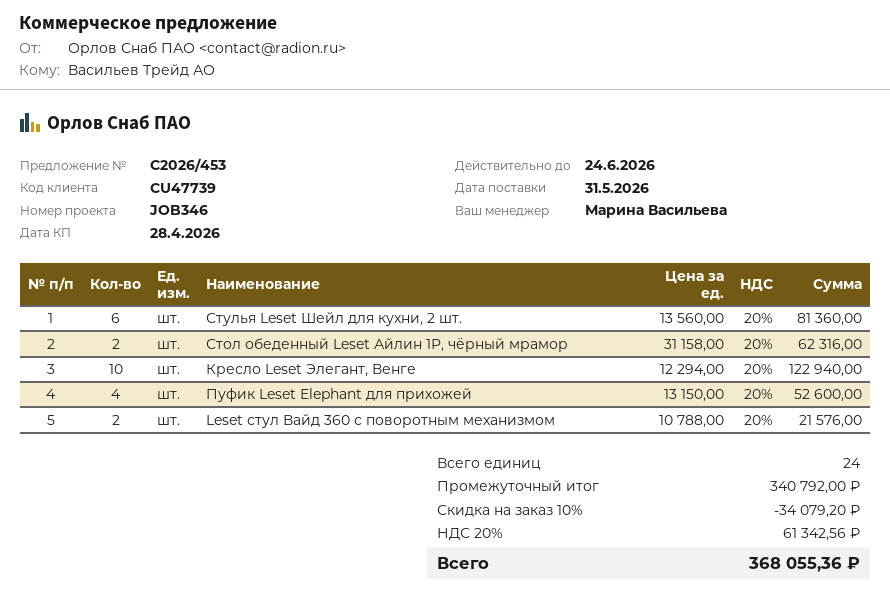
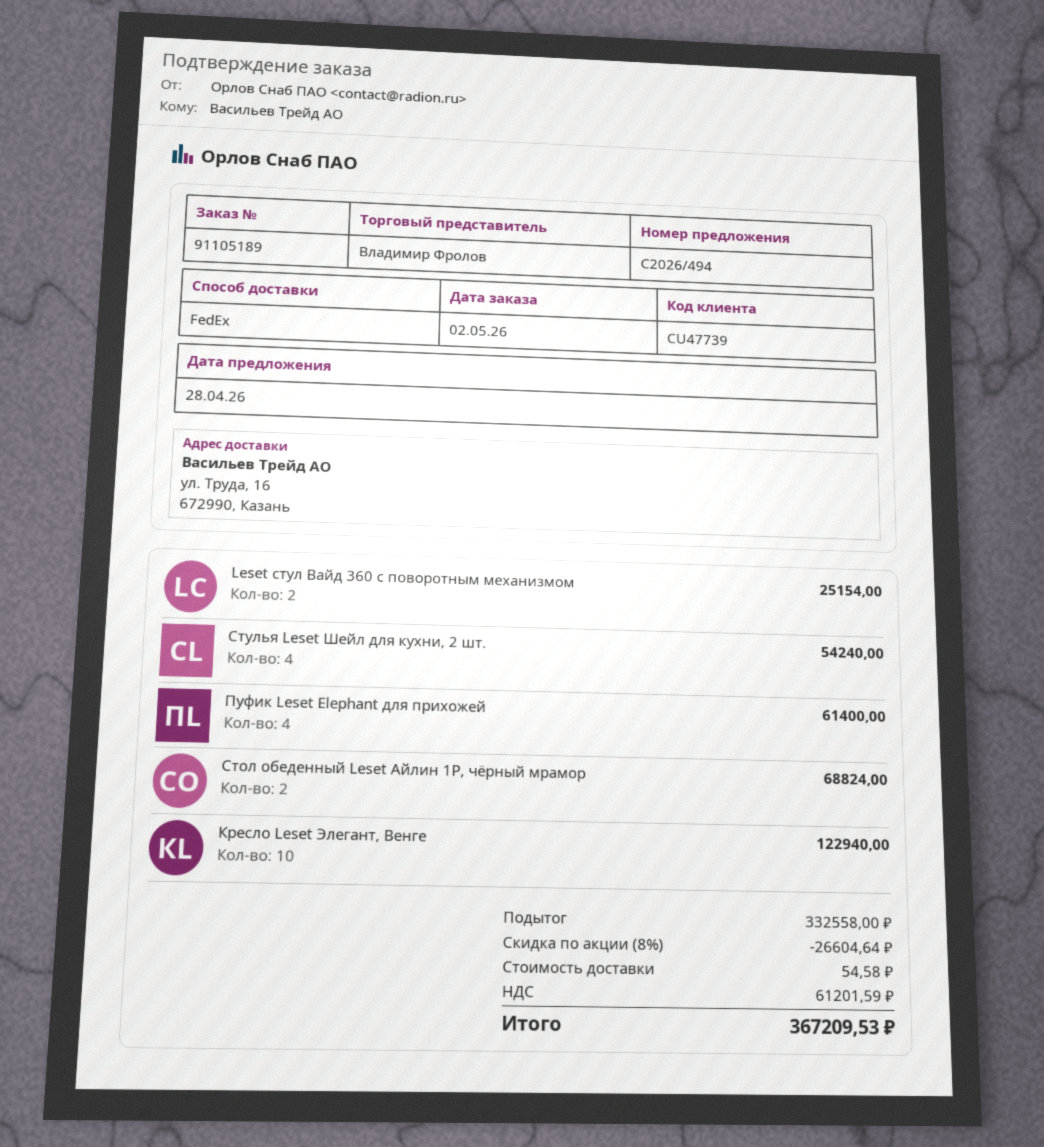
quote number: C2026/453 -> C2026/494
sales rep: Марина Васильева -> Владимир Фролов
Стулья Leset Шейл для кухни, 2 шт.: 6 for 81360.00 -> 4 for 54240.00
Стол обеденный Leset Айлин 1Р, чёрный мрамор: 2 for 62316.00 -> 2 for 68824.00
Пуфик Leset Elephant для прихожей: 4 for 52600.00 -> 4 for 61400.00
Leset стул Вайд 360 с поворотным механизмом: 2 for 21576.00 -> 2 for 25154.00
subtotal: 340792.00 -> 332558.00
discount: 10% = 34079.20 -> 8% = 26604.64
shipping: none -> 54.58
tax: 61342.56 -> 61201.59
total: 368055.36 -> 367209.53

